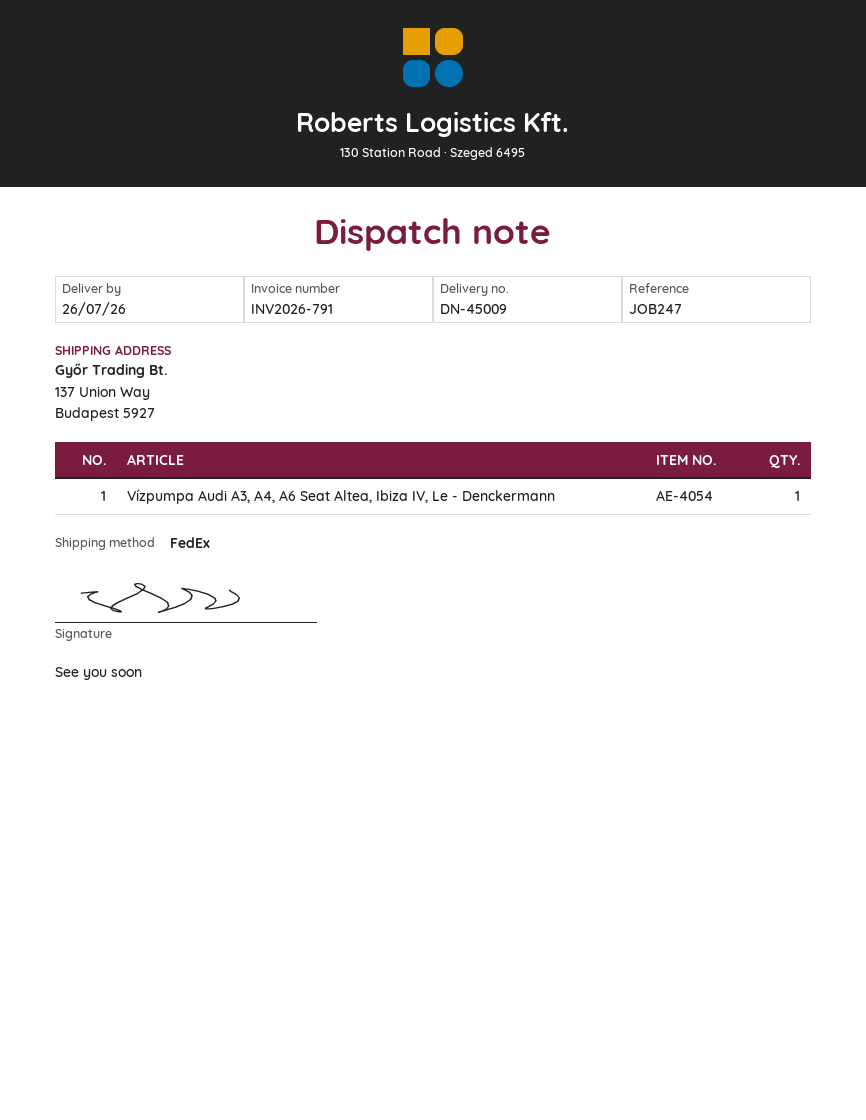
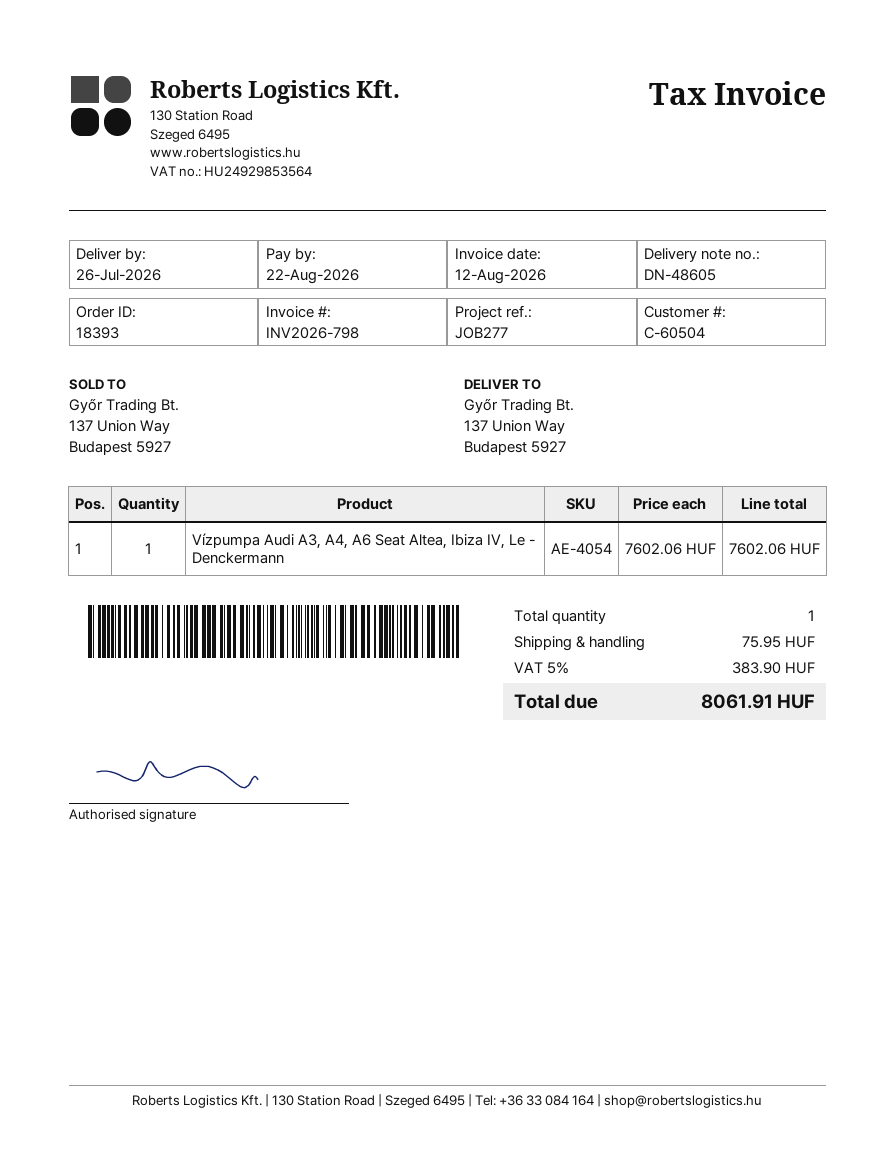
delivery note number: DN-45009 -> DN-48605
invoice number: INV2026-791 -> INV2026-798
reference: JOB247 -> JOB277

